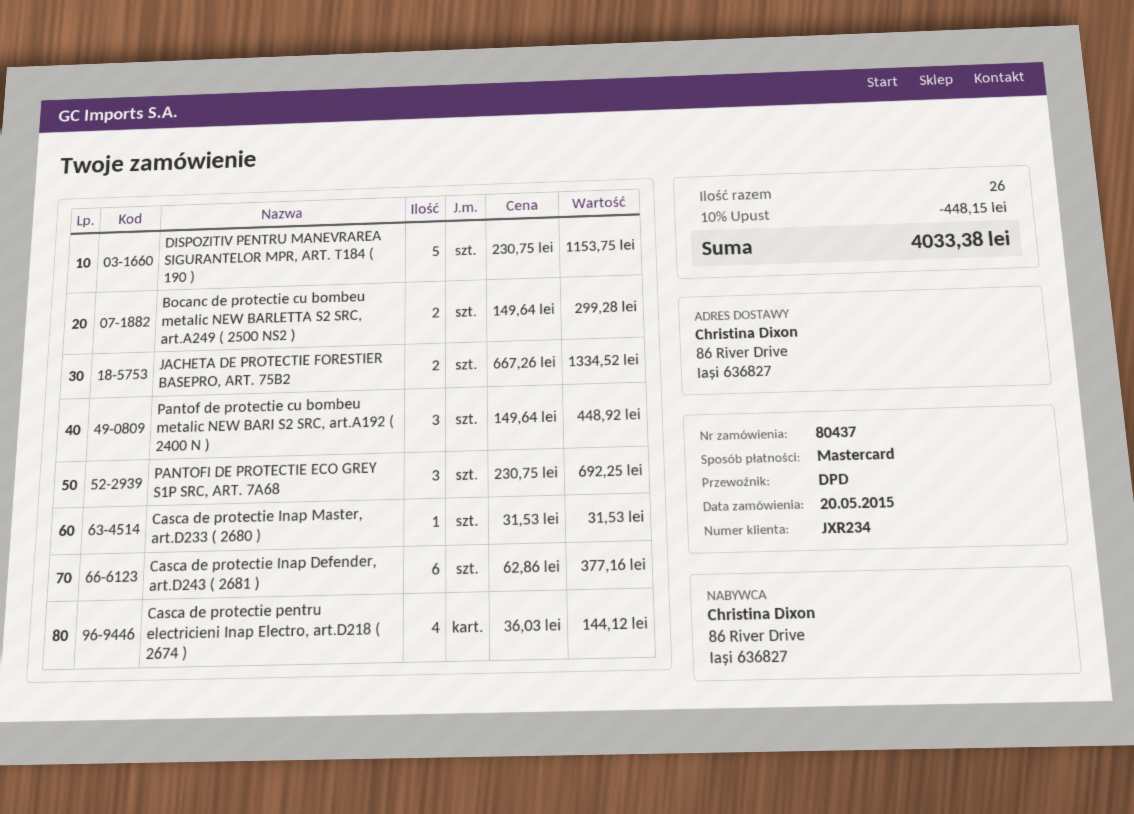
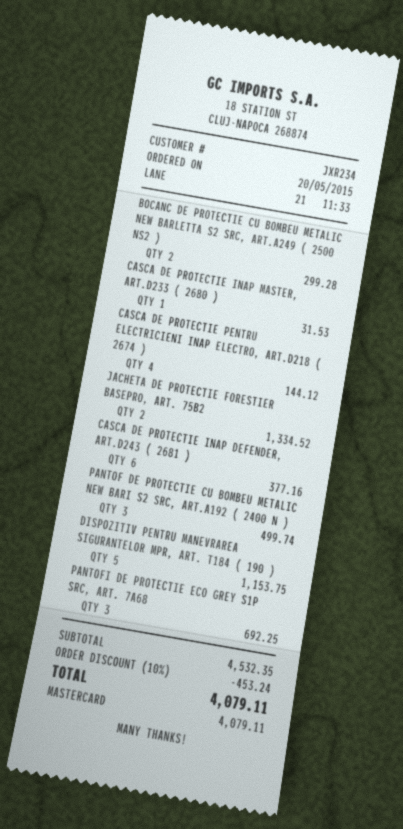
Pantof de protectie cu bombeu metalic NEW BARI S2 SRC, art.A192 ( 2400 N ): 3 for 448.92 -> 3 for 499.74
discount: 10% = 448.15 -> 10% = 453.24
total: 4033.38 -> 4079.11

